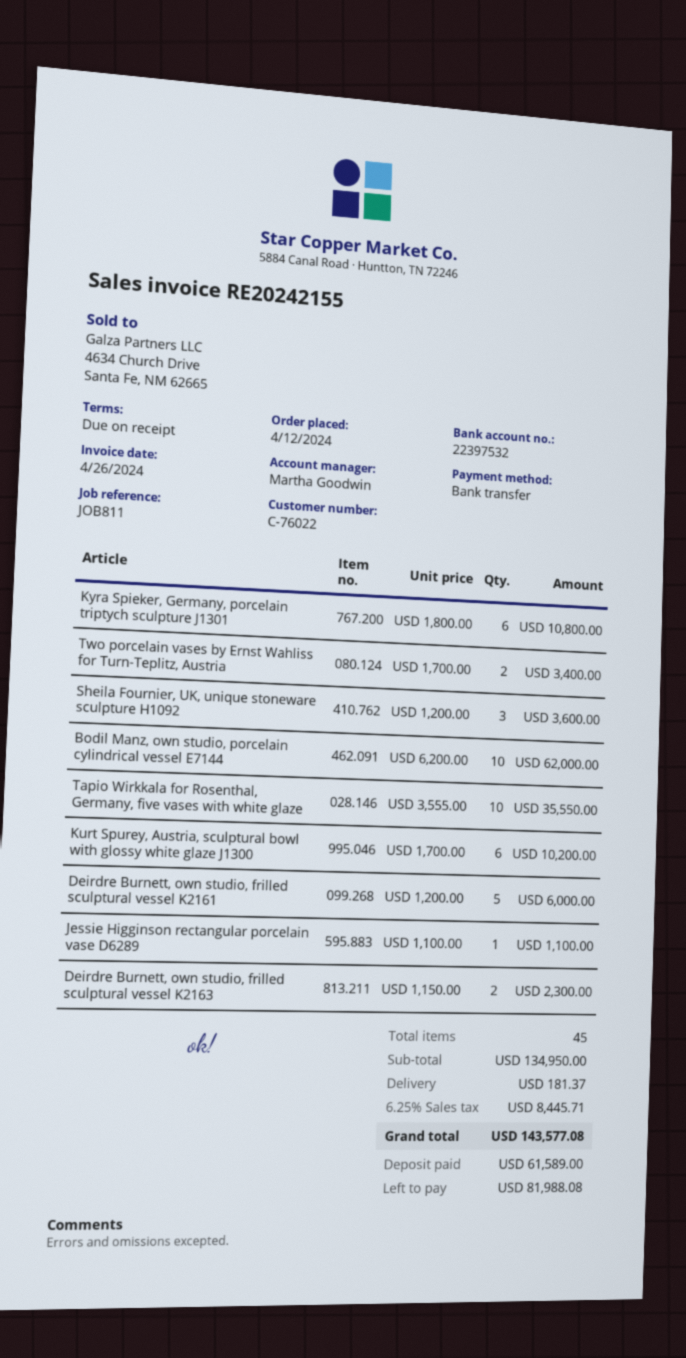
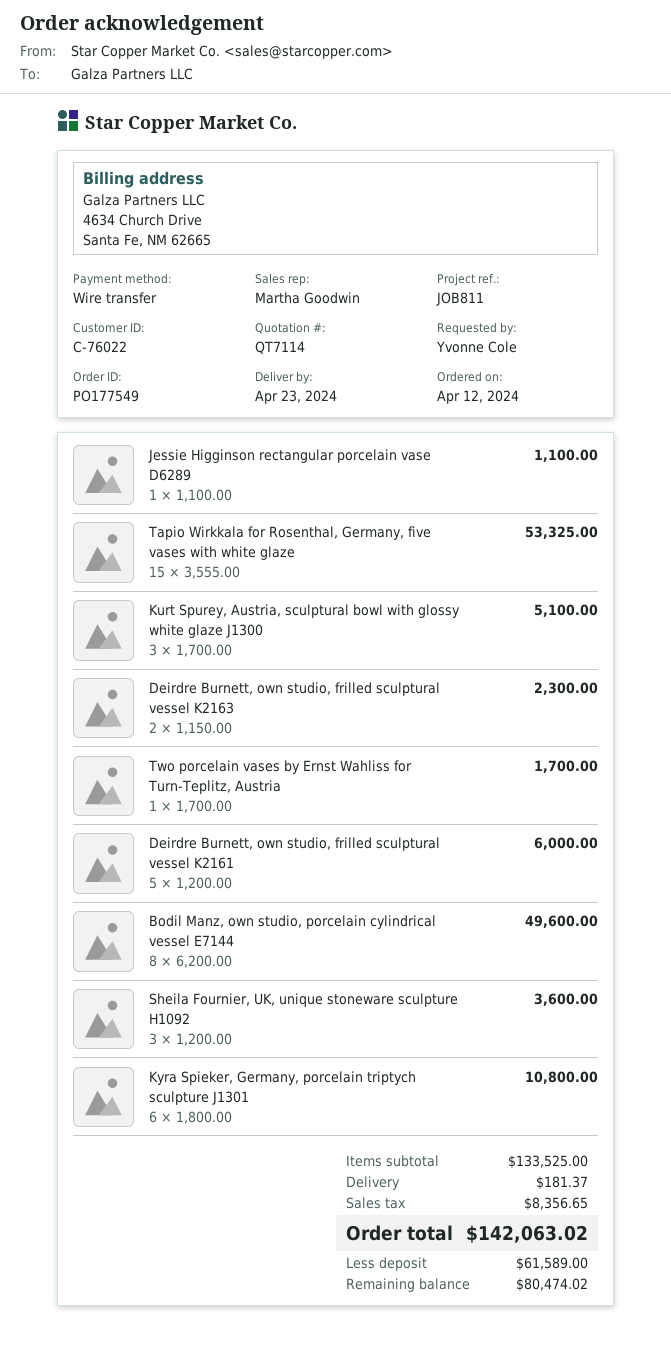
Two porcelain vases by Ernst Wahliss for Turn-Teplitz, Austria: 2 x 1700.00 = 3400.00 -> 1 x 1700.00 = 1700.00
Bodil Manz, own studio, porcelain cylindrical vessel E7144: 10 x 6200.00 = 62000.00 -> 8 x 6200.00 = 49600.00
Tapio Wirkkala for Rosenthal, Germany, five vases with white glaze: 10 x 3555.00 = 35550.00 -> 15 x 3555.00 = 53325.00
Kurt Spurey, Austria, sculptural bowl with glossy white glaze J1300: 6 x 1700.00 = 10200.00 -> 3 x 1700.00 = 5100.00
subtotal: 134950.00 -> 133525.00
tax: 8445.71 -> 8356.65
total: 143577.08 -> 142063.02
balance: 81988.08 -> 80474.02

